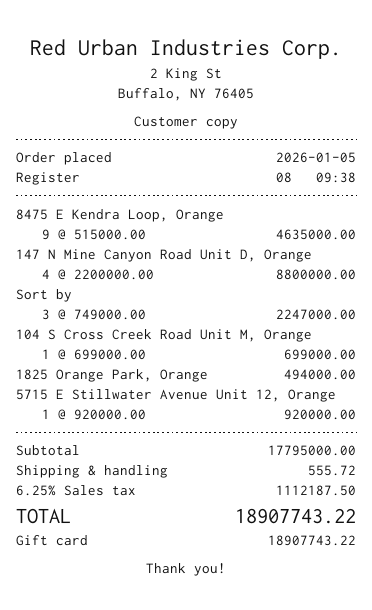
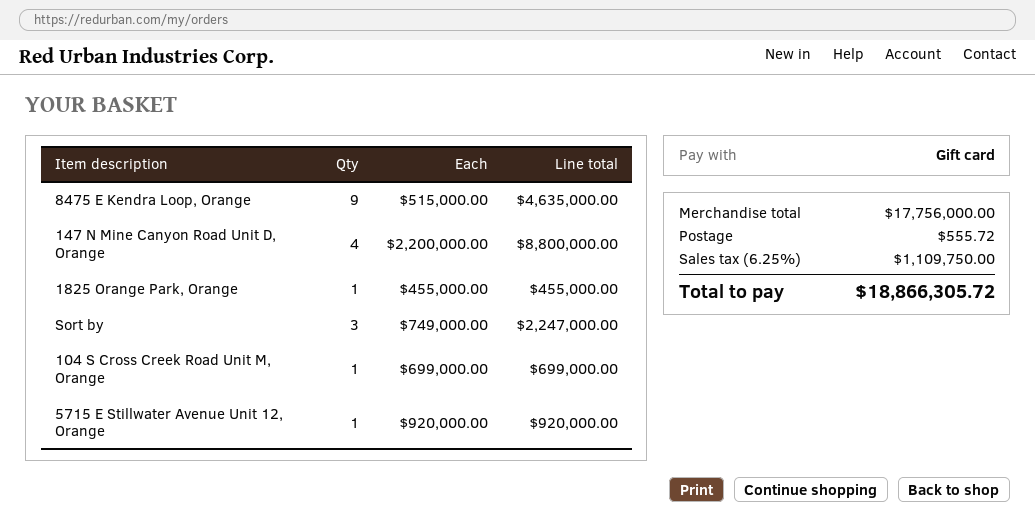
1825 Orange Park, Orange: 1 x 494000.00 = 494000.00 -> 1 x 455000.00 = 455000.00
subtotal: 17795000.00 -> 17756000.00
tax: 6.25% = 1112187.50 -> 6.25% = 1109750.00
total: 18907743.22 -> 18866305.72

